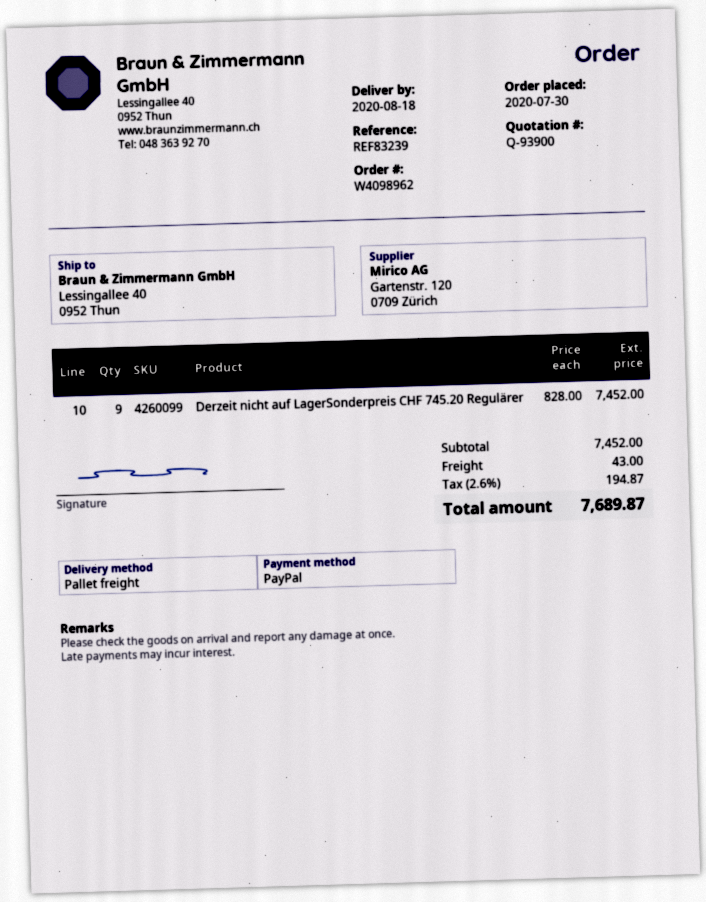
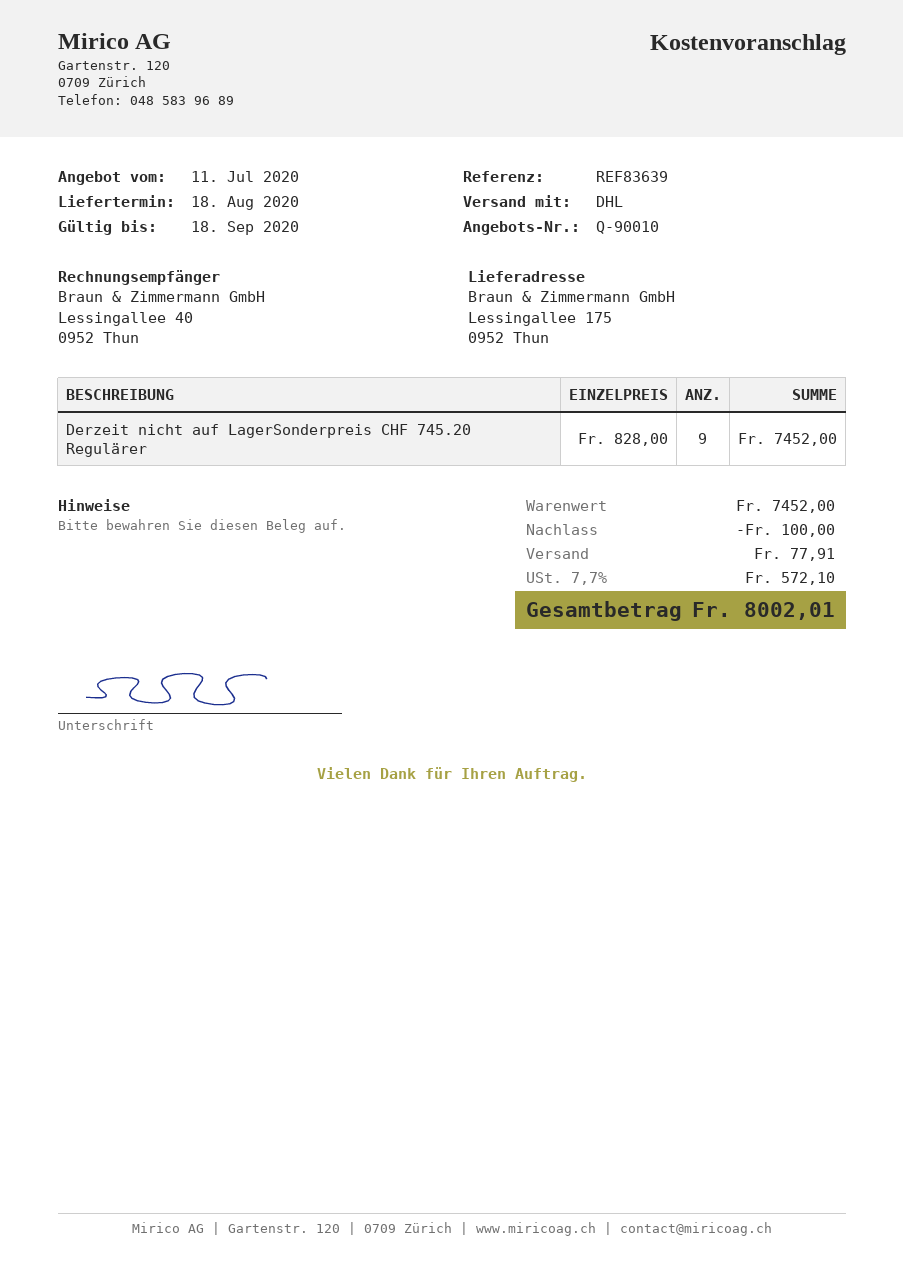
quote number: Q-93900 -> Q-90010
reference: REF83239 -> REF83639
shipping method: pallet freight -> DHL
ship to: Lessingallee 40, 0952 Thun -> Lessingallee 175, 0952 Thun
discount: none -> 100.00
shipping: 43.00 -> 77.91
tax: 2.6% = 194.87 -> 7.7% = 572.10
total: 7689.87 -> 8002.01

